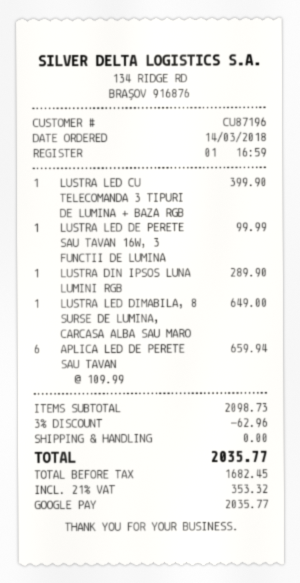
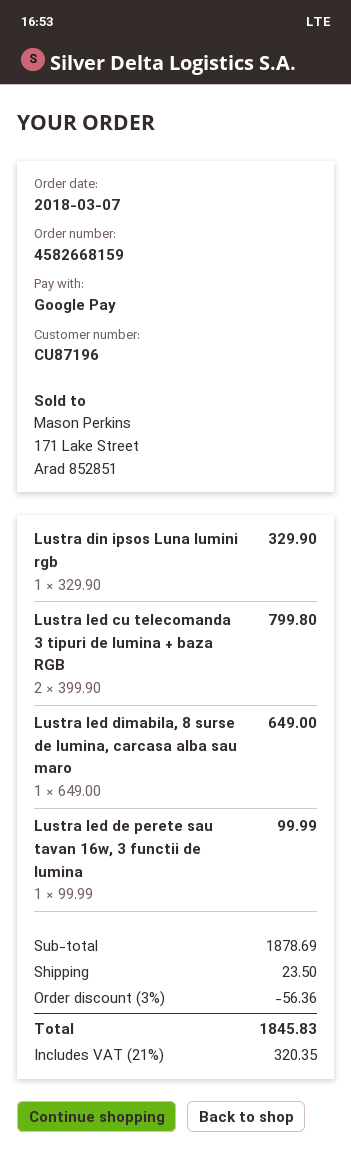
order date: 2018-03-14 -> 2018-03-07
LUSTRA LED CU TELECOMANDA 3 TIPURI DE LUMINA + BAZA RGB: 1 x 399.90 = 399.90 -> 2 x 399.90 = 799.80
LUSTRA DIN IPSOS LUNA LUMINI RGB: 1 x 289.90 = 289.90 -> 1 x 329.90 = 329.90
APLICA LED DE PERETE SAU TAVAN: 6 x 109.99 = 659.94 -> none
subtotal: 2098.73 -> 1878.69
discount: 3% = 62.96 -> 3% = 56.36
shipping: 0.00 -> 23.50
tax: 21% = 353.32 -> 21% = 320.35
total: 2035.77 -> 1845.83

